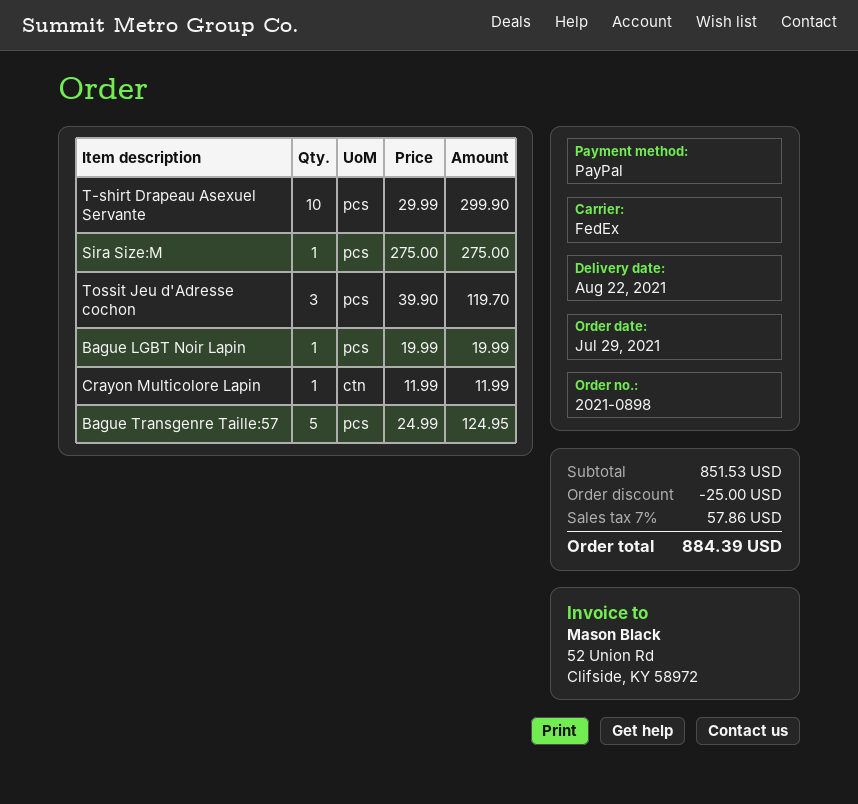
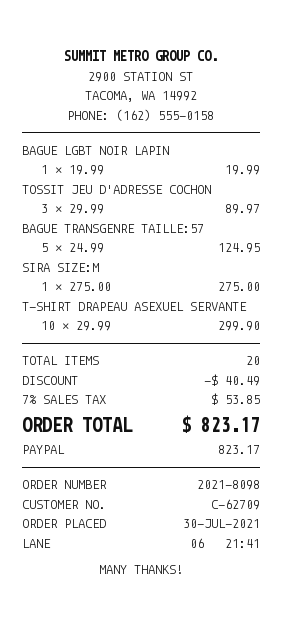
order number: 2021-0898 -> 2021-8098
order date: 2021-07-29 -> 2021-07-30
Tossit Jeu d'Adresse cochon: 3 x 39.90 = 119.70 -> 3 x 29.99 = 89.97
Crayon Multicolore Lapin: 1 x 11.99 = 11.99 -> none
discount: 25.00 -> 40.49
tax: 7% = 57.86 -> 7% = 53.85
total: 884.39 -> 823.17

